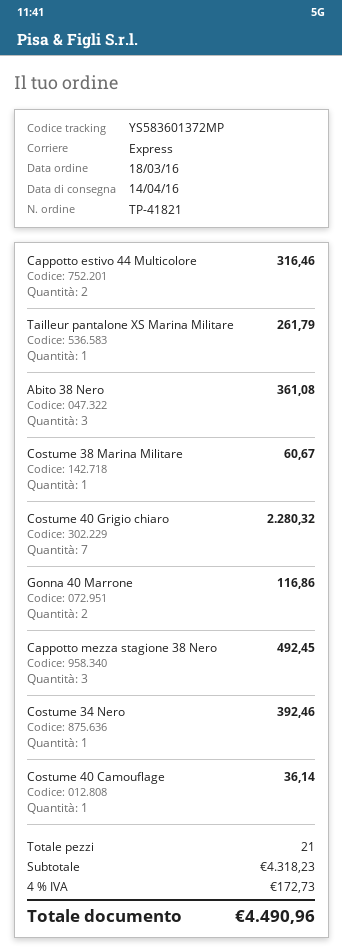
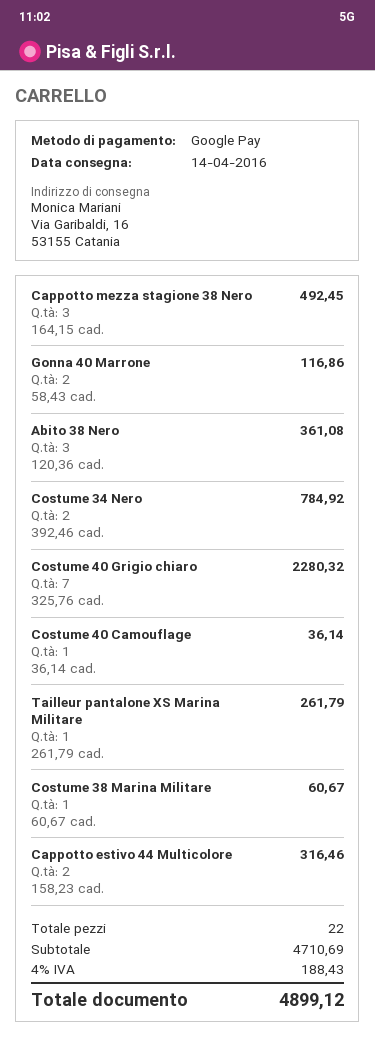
Costume 34 Nero: 1 for 392.46 -> 2 for 784.92
total quantity: 21 -> 22
subtotal: 4318.23 -> 4710.69
tax: 4% = 172.73 -> 4% = 188.43
total: 4490.96 -> 4899.12

